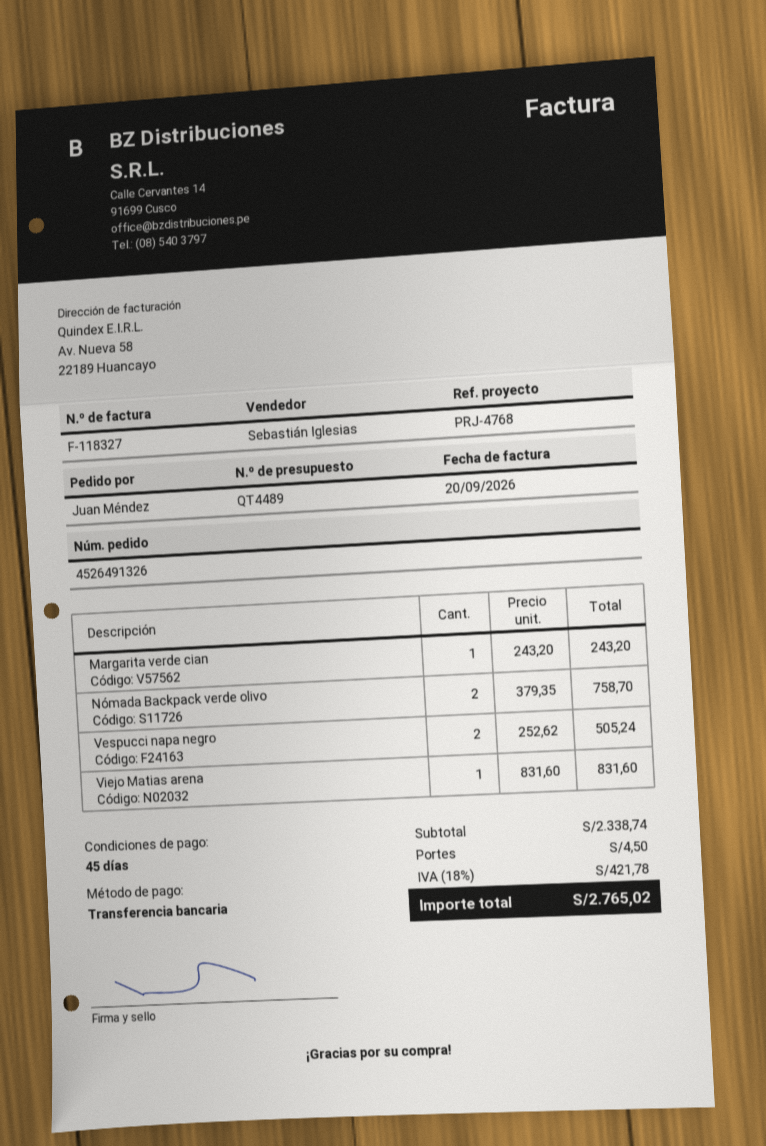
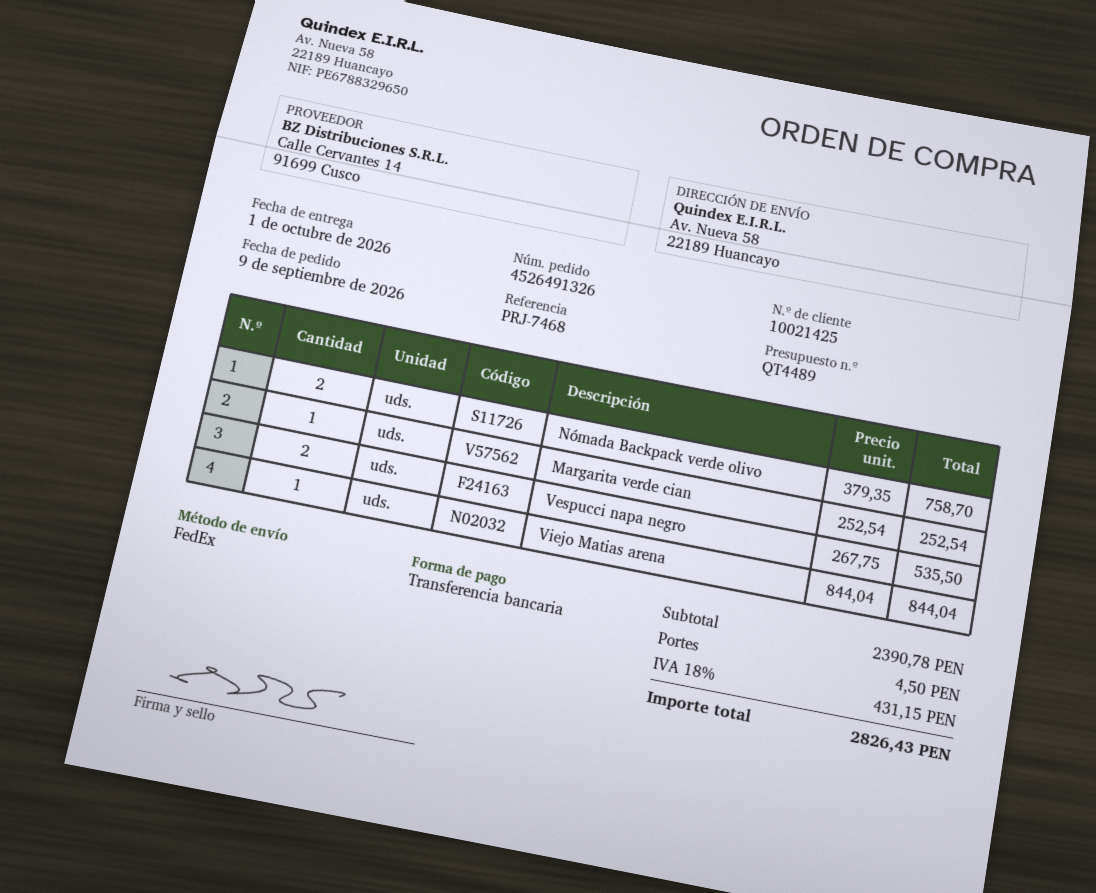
reference: PRJ-4768 -> PRJ-7468
Margarita verde cian: 1 x 243.20 = 243.20 -> 1 x 252.54 = 252.54
Vespucci napa negro: 2 x 252.62 = 505.24 -> 2 x 267.75 = 535.50
Viejo Matias arena: 1 x 831.60 = 831.60 -> 1 x 844.04 = 844.04
subtotal: 2338.74 -> 2390.78
tax: 18% = 421.78 -> 18% = 431.15
total: 2765.02 -> 2826.43

